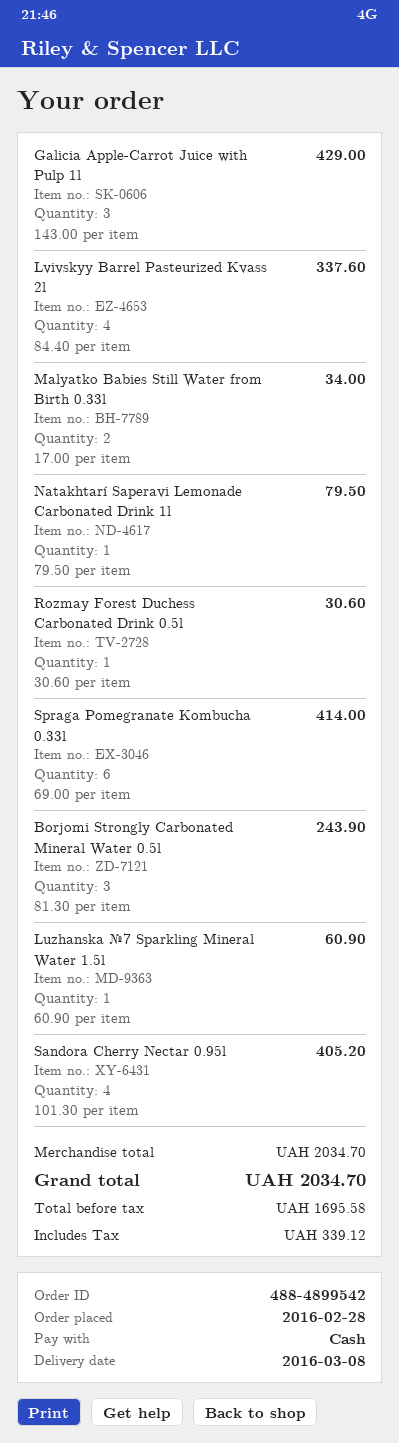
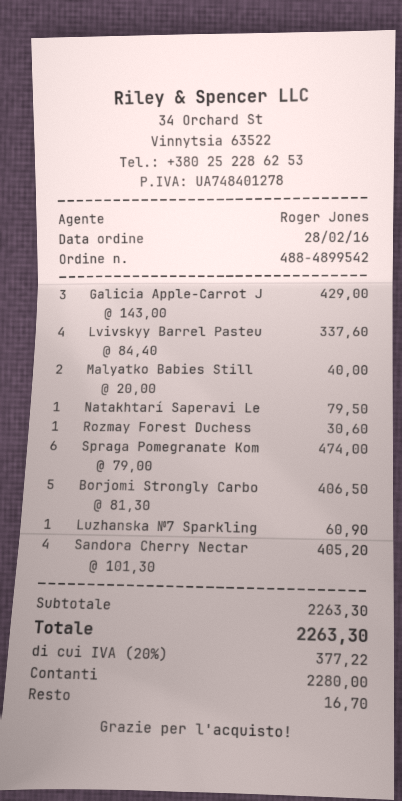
Malyatko Babies Still Water from Birth 0.33l: 2 x 17.00 = 34.00 -> 2 x 20.00 = 40.00
Spraga Pomegranate Kombucha 0.33l: 6 x 69.00 = 414.00 -> 6 x 79.00 = 474.00
Borjomi Strongly Carbonated Mineral Water 0.5l: 3 x 81.30 = 243.90 -> 5 x 81.30 = 406.50
subtotal: 2034.70 -> 2263.30
tax: 339.12 -> 377.22
total: 2034.70 -> 2263.30

